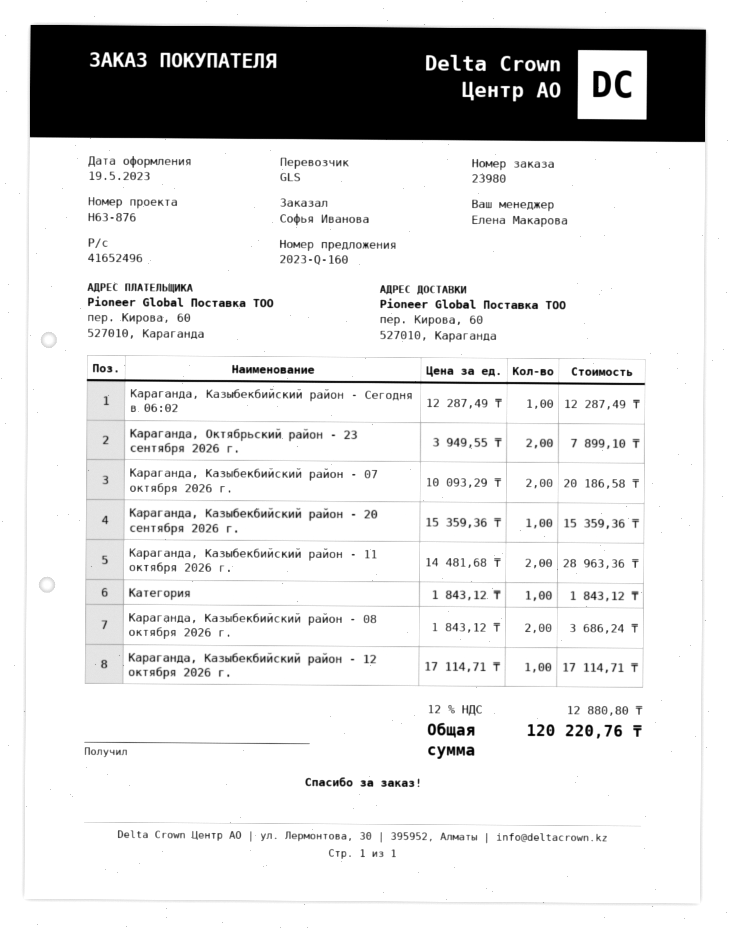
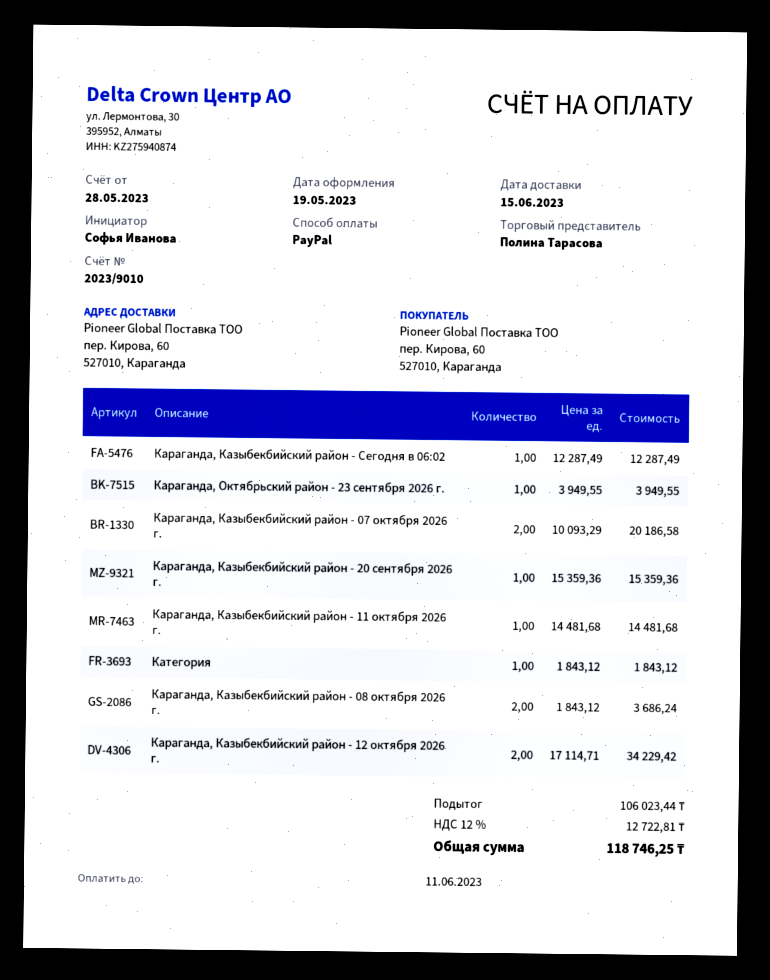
sales rep: Елена Макарова -> Полина Тарасова
Караганда, Октябрьский район - 23 сентября 2026 г.: 2 x 3949.55 = 7899.10 -> 1 x 3949.55 = 3949.55
Караганда, Казыбекбийский район - 11 октября 2026 г.: 2 x 14481.68 = 28963.36 -> 1 x 14481.68 = 14481.68
Караганда, Казыбекбийский район - 12 октября 2026 г.: 1 x 17114.71 = 17114.71 -> 2 x 17114.71 = 34229.42
tax: 12% = 12880.80 -> 12% = 12722.81
total: 120220.76 -> 118746.25

